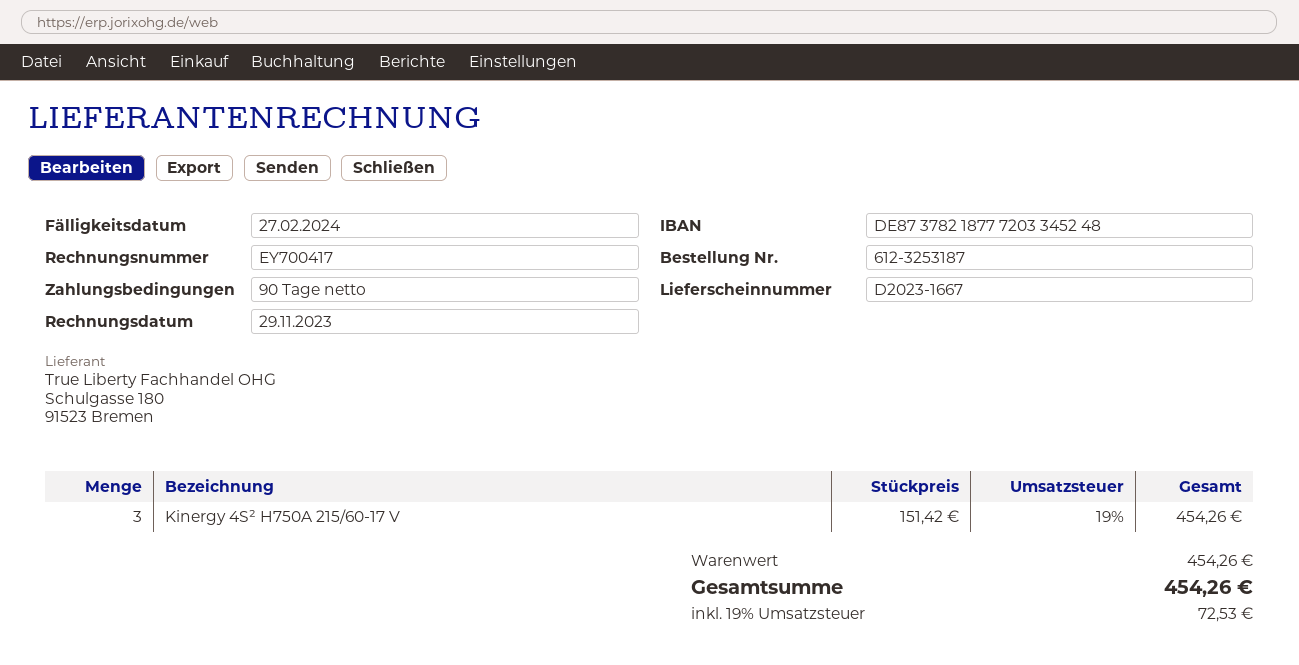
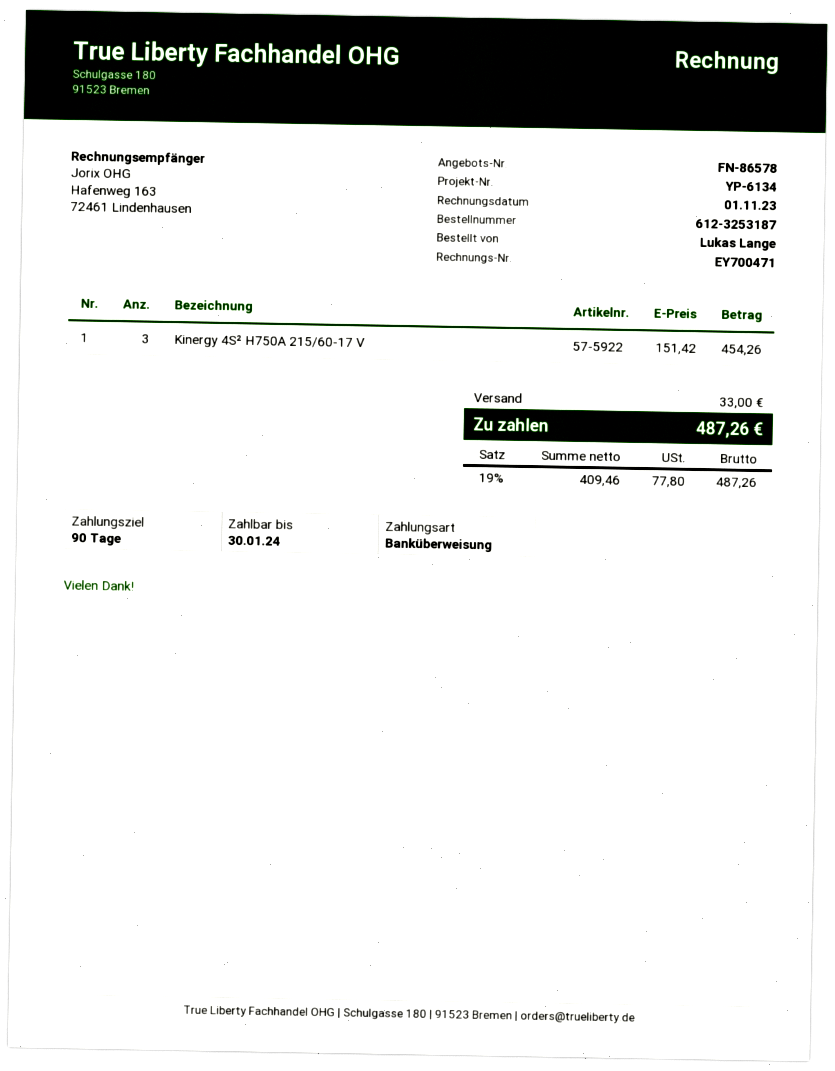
invoice number: EY700417 -> EY700471
invoice date: 2023-11-29 -> 2023-11-01
due date: 2024-02-27 -> 2024-01-30
shipping: none -> 33.00
tax: 19% = 72.53 -> 19% = 77.80
total: 454.26 -> 487.26

